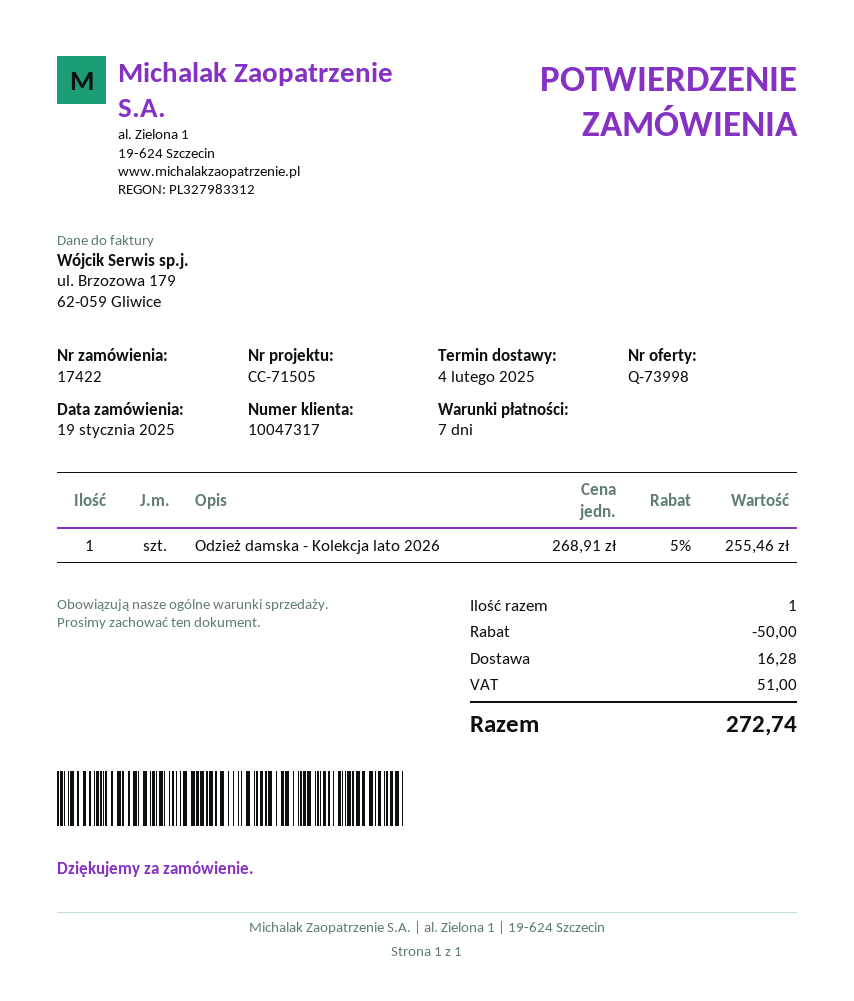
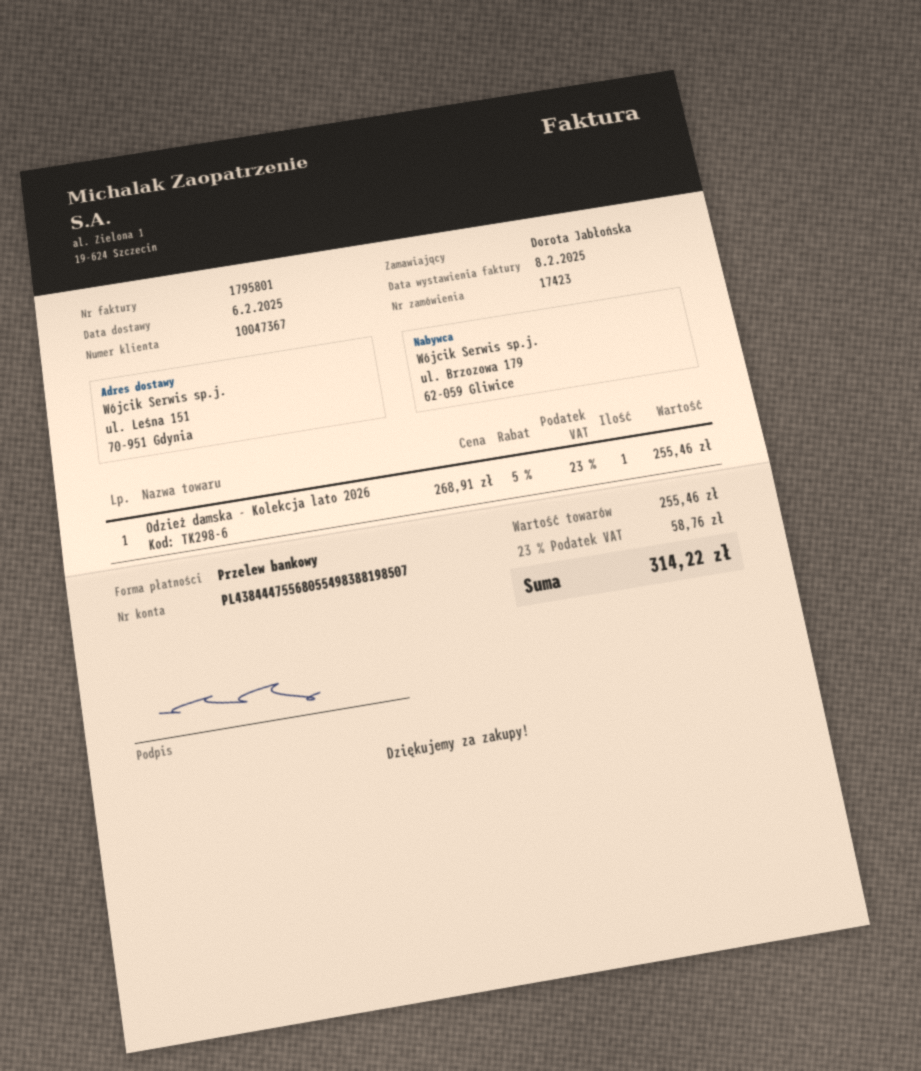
order number: 17422 -> 17423
delivery date: 2025-02-04 -> 2025-02-06
customer number: 10047317 -> 10047367
discount: 50.00 -> none
shipping: 16.28 -> none
tax: 51.00 -> 58.76
total: 272.74 -> 314.22

